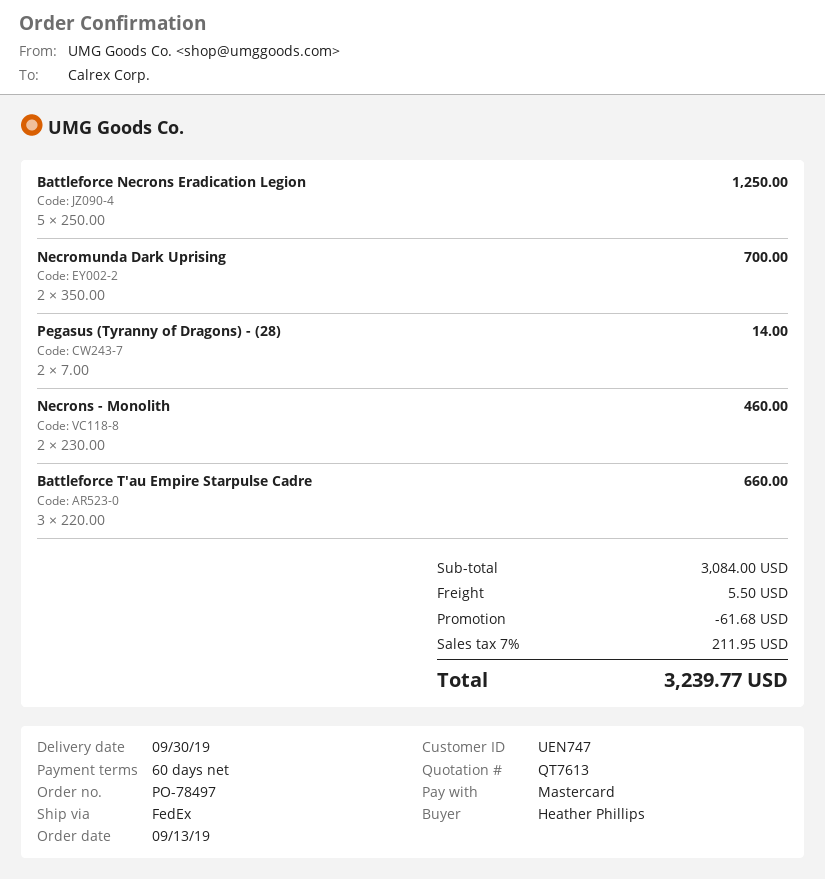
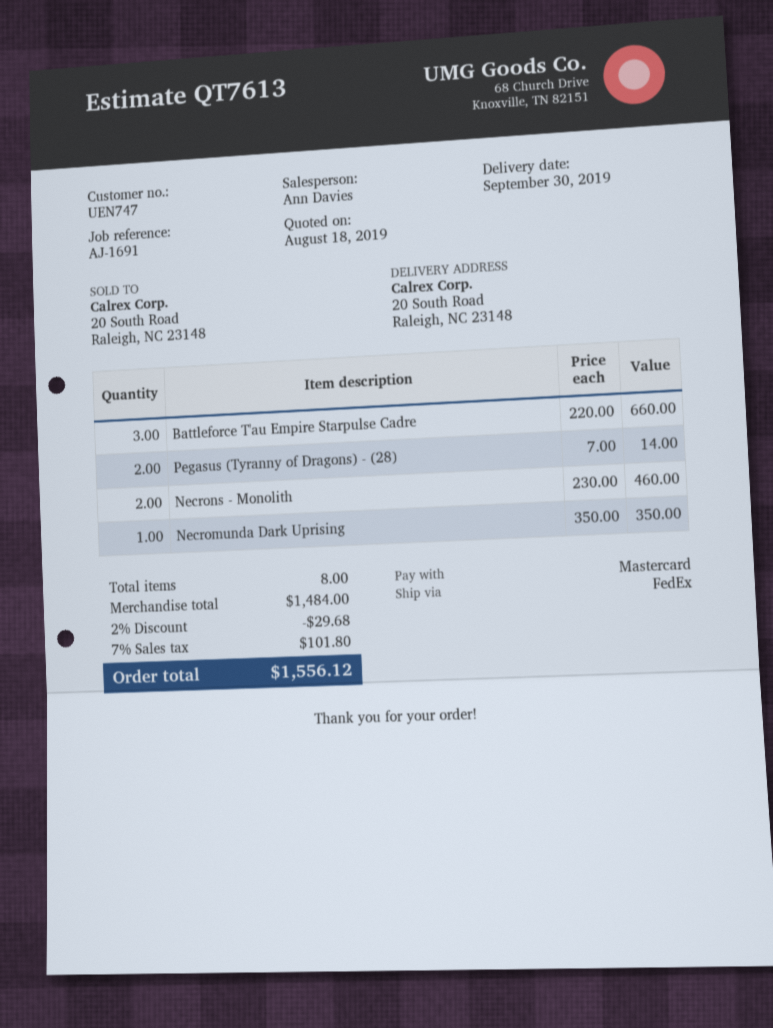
Battleforce Necrons Eradication Legion: 5 x 250.00 = 1250.00 -> none
Necromunda Dark Uprising: 2 x 350.00 = 700.00 -> 1 x 350.00 = 350.00
subtotal: 3084.00 -> 1484.00
discount: 61.68 -> 29.68
shipping: 5.50 -> none
tax: 7% = 211.95 -> 7% = 101.80
total: 3239.77 -> 1556.12

